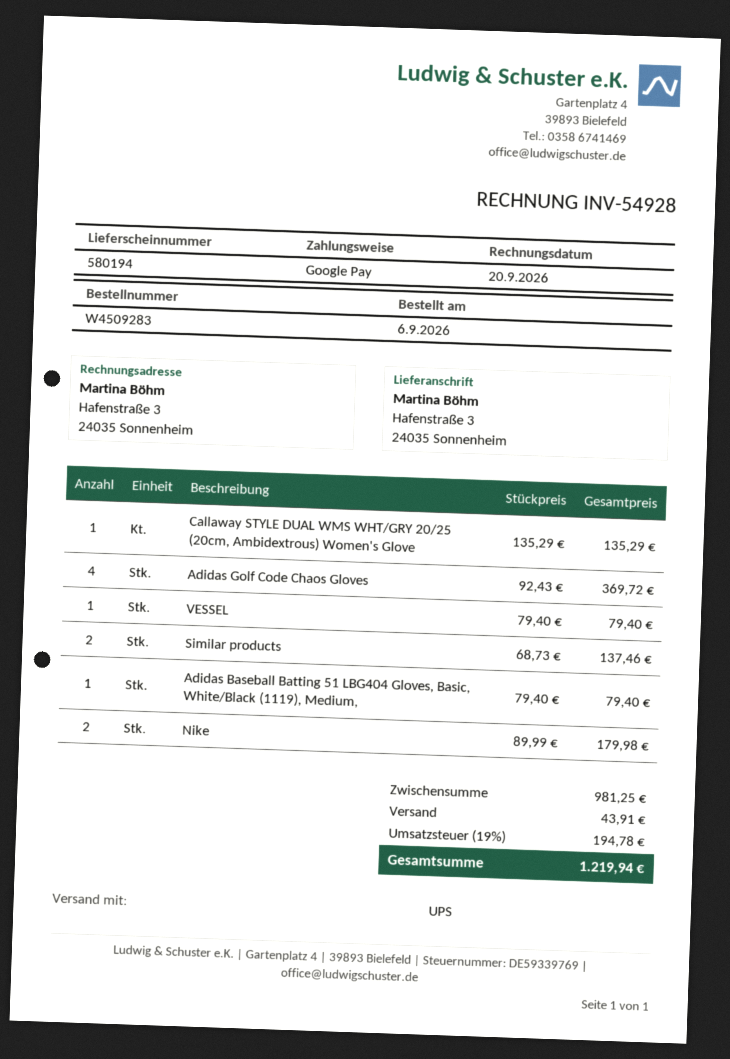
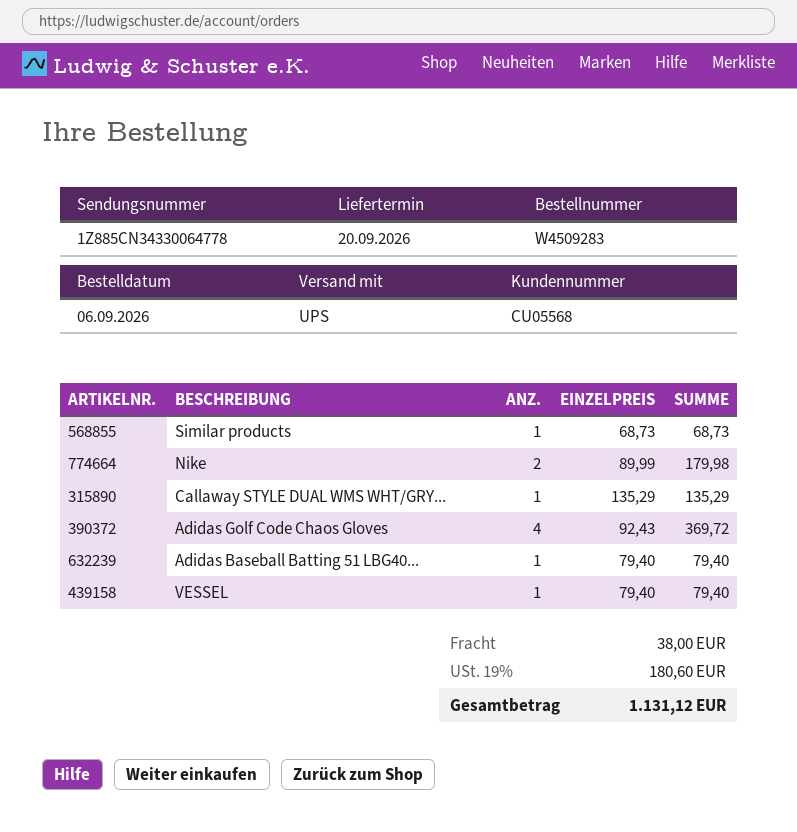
Similar products: 2 x 68.73 = 137.46 -> 1 x 68.73 = 68.73
shipping: 43.91 -> 38.00
tax: 19% = 194.78 -> 19% = 180.60
total: 1219.94 -> 1131.12

